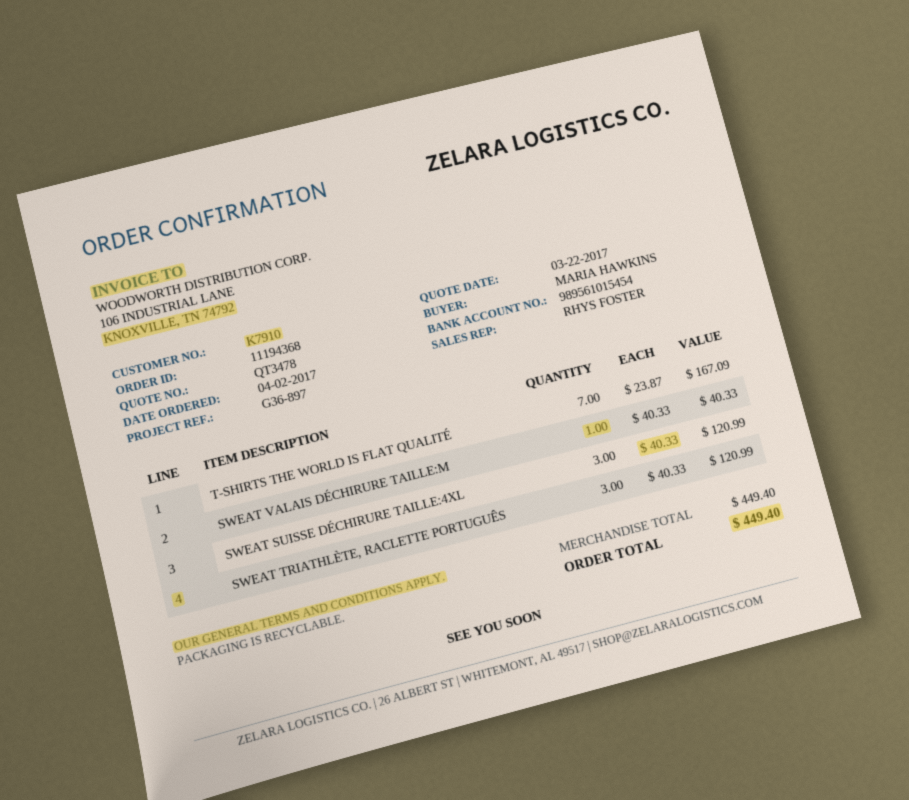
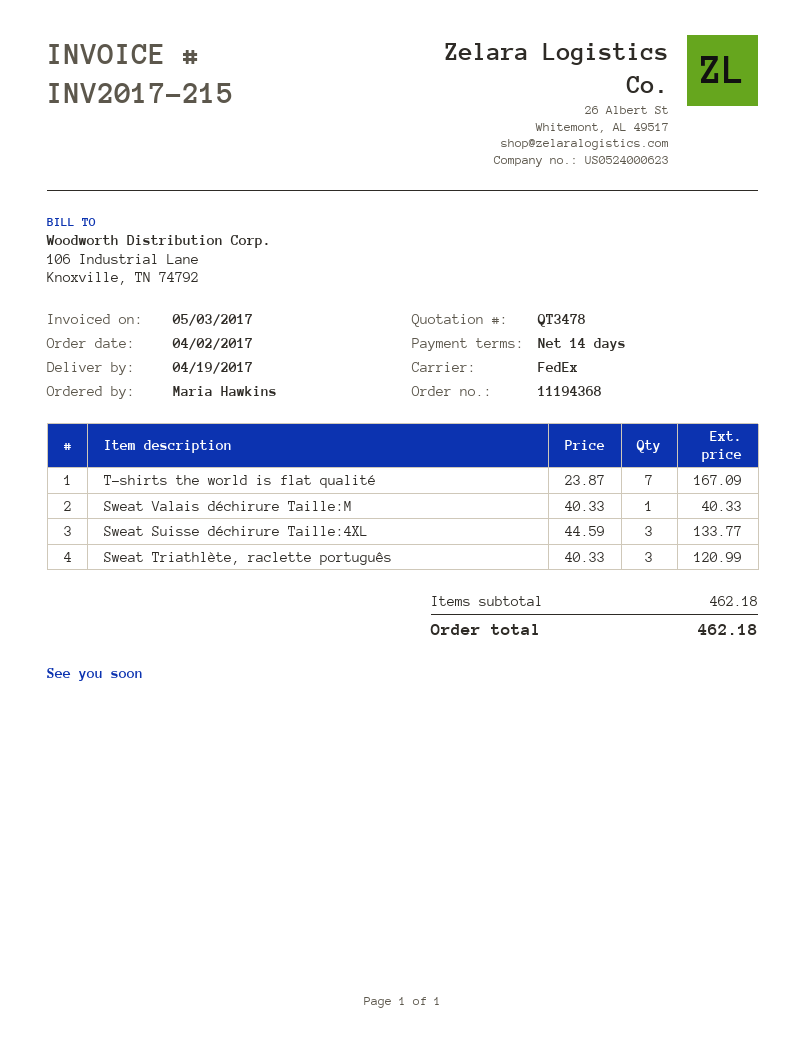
SWEAT SUISSE DÉCHIRURE TAILLE:4XL: 3 x 40.33 = 120.99 -> 3 x 44.59 = 133.77
subtotal: 449.40 -> 462.18
total: 449.40 -> 462.18

